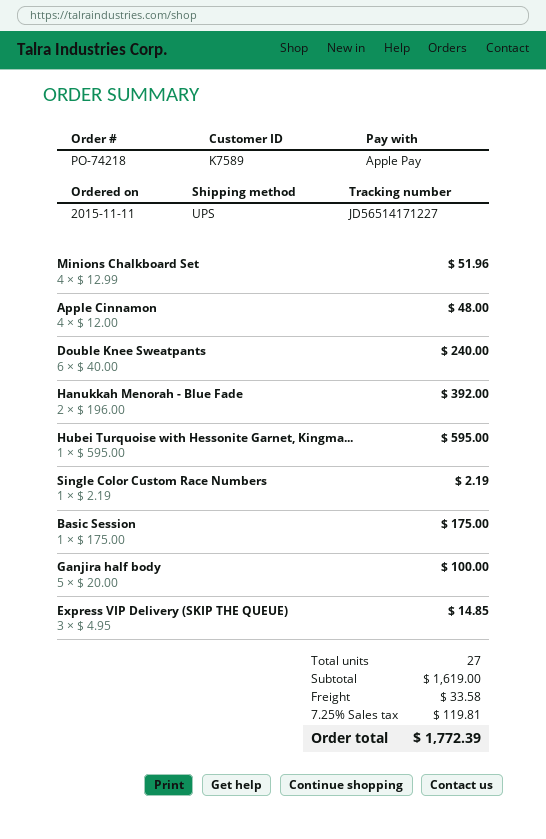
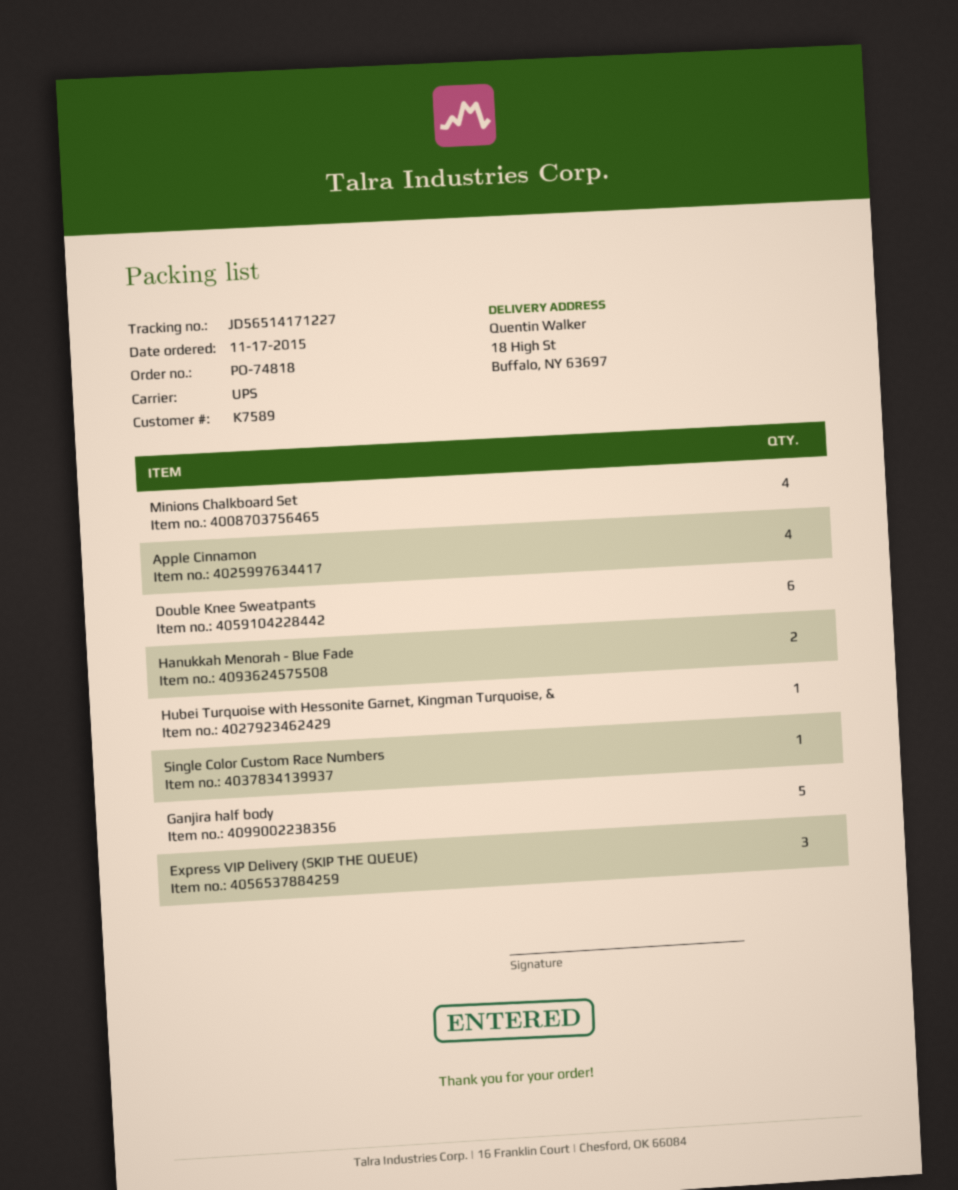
order number: PO-74218 -> PO-74818
order date: 2015-11-11 -> 2015-11-17
Basic Session: 1 -> none

